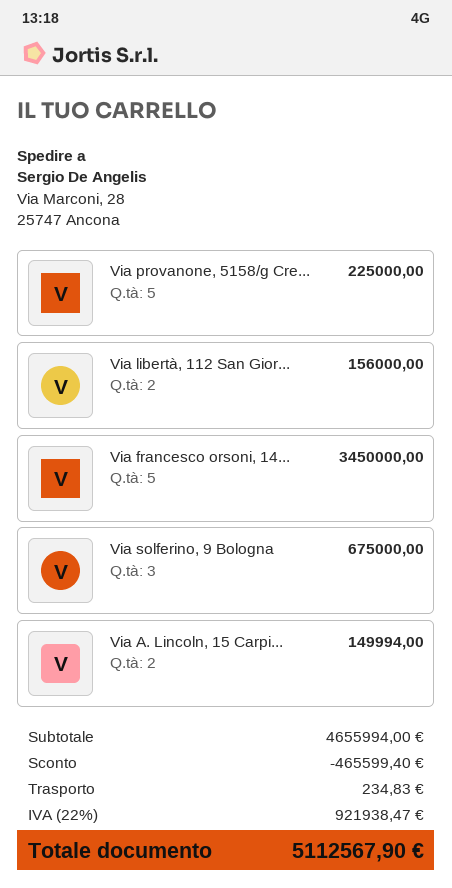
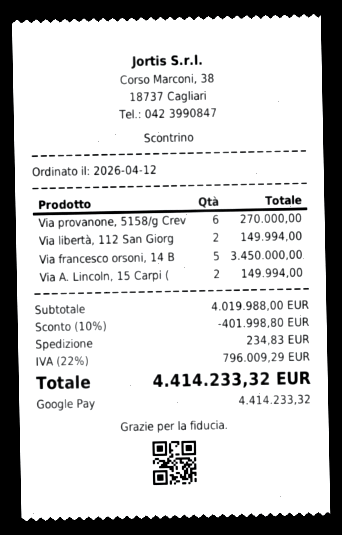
Via provanone, 5158/g Cre...: 5 for 225000.00 -> 6 for 270000.00
Via libertà, 112 San Gior...: 2 for 156000.00 -> 2 for 149994.00
Via solferino, 9 Bologna: 3 for 675000.00 -> none
subtotal: 4655994.00 -> 4019988.00
discount: 465599.40 -> 401998.80
tax: 22% = 921938.47 -> 22% = 796009.29
total: 5112567.90 -> 4414233.32

